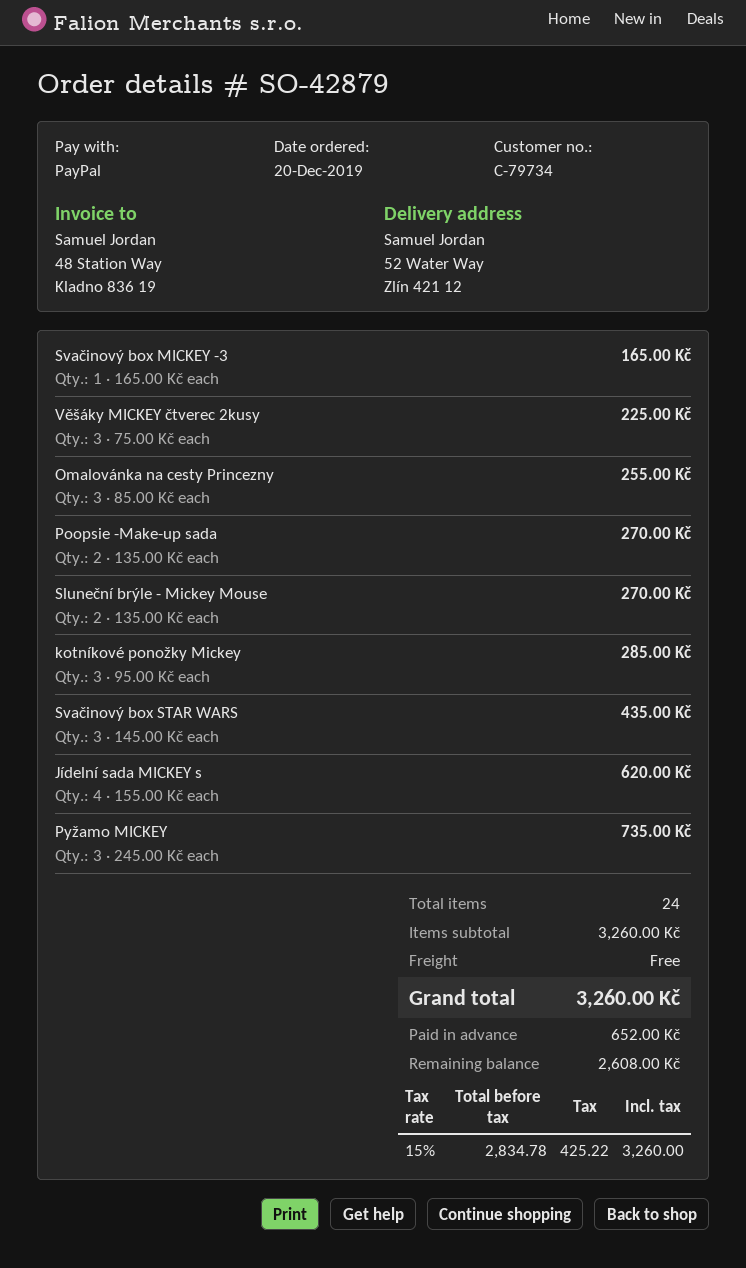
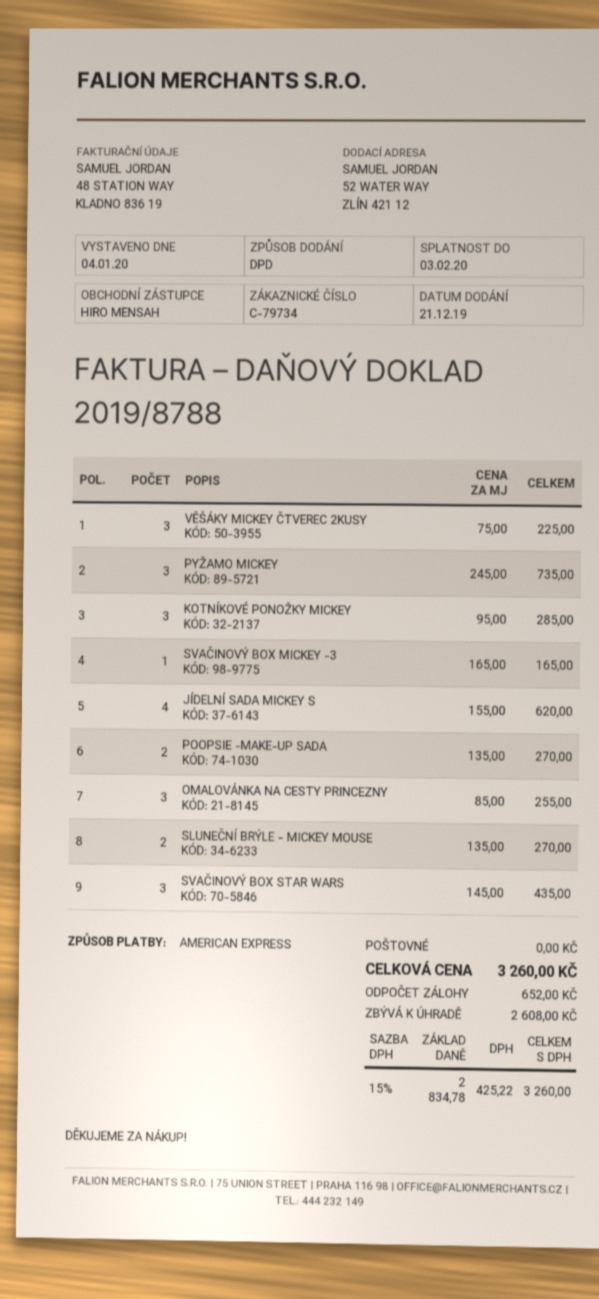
payment method: PayPal -> American Express

